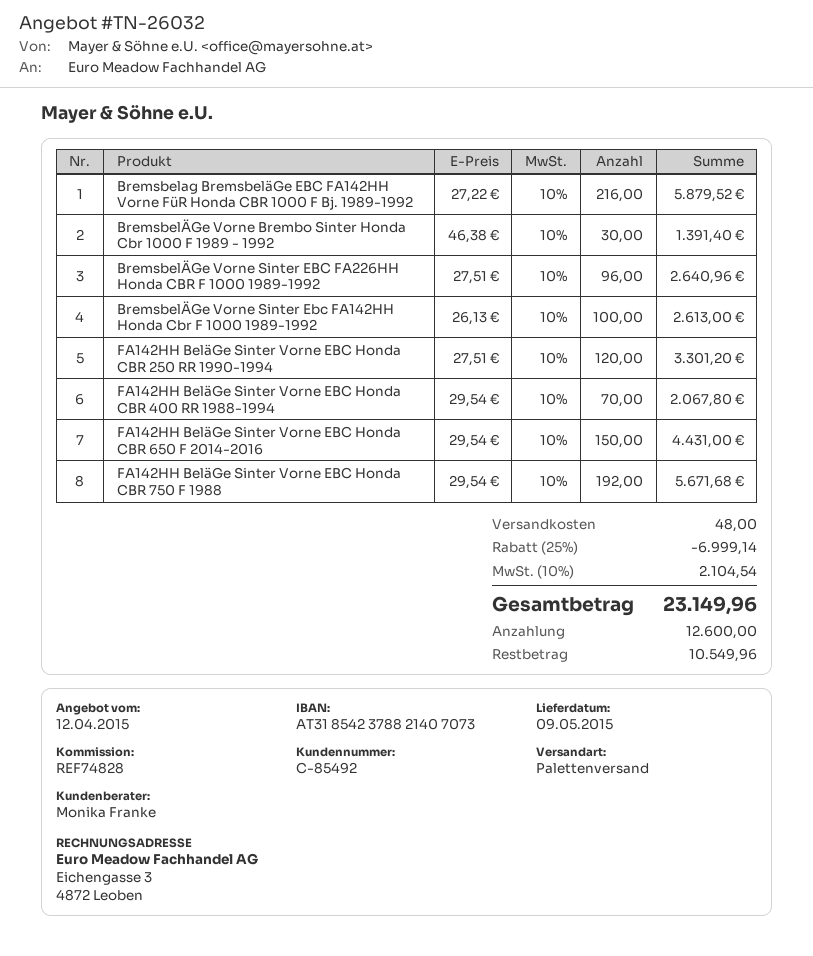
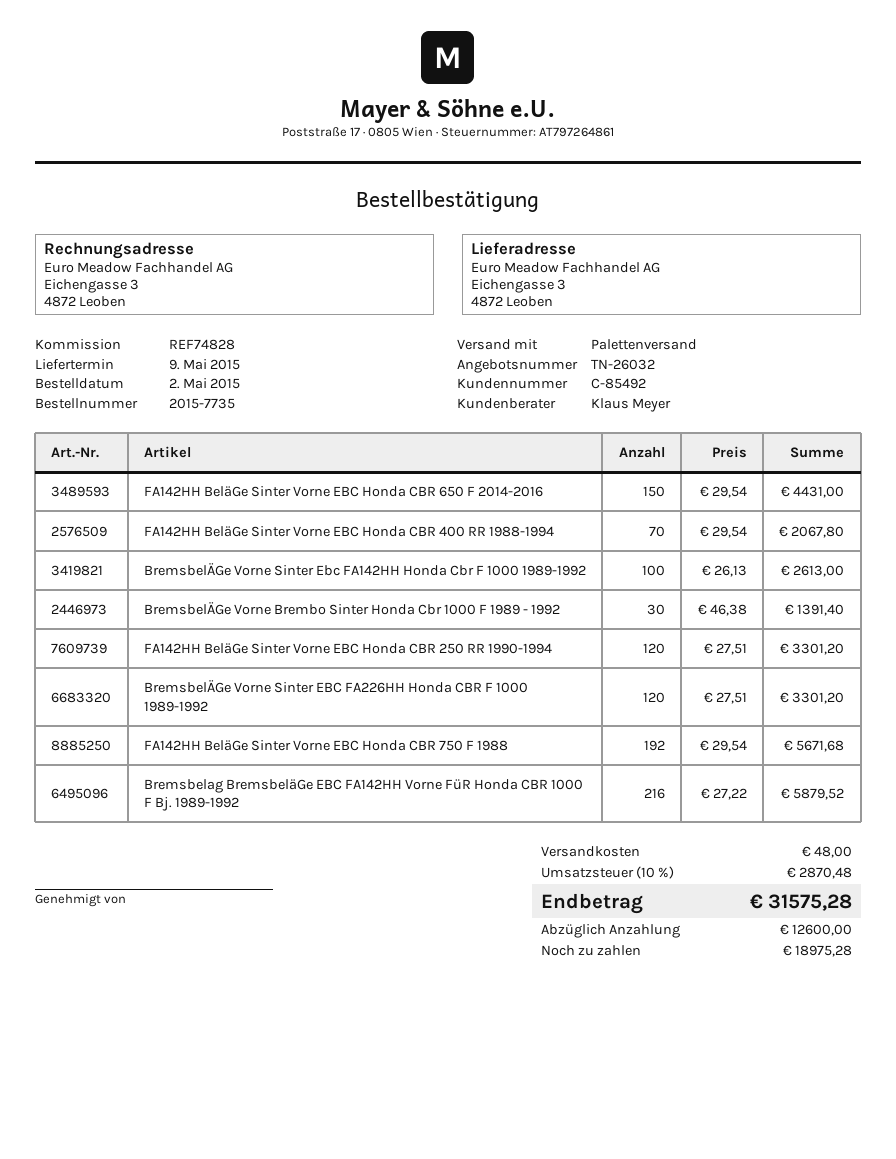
sales rep: Monika Franke -> Klaus Meyer
BremsbelÄGe Vorne Sinter EBC FA226HH Honda CBR F 1000 1989-1992: 96 x 27.51 = 2640.96 -> 120 x 27.51 = 3301.20
discount: 25% = 6999.14 -> none
tax: 10% = 2104.54 -> 10% = 2870.48
total: 23149.96 -> 31575.28
balance: 10549.96 -> 18975.28

